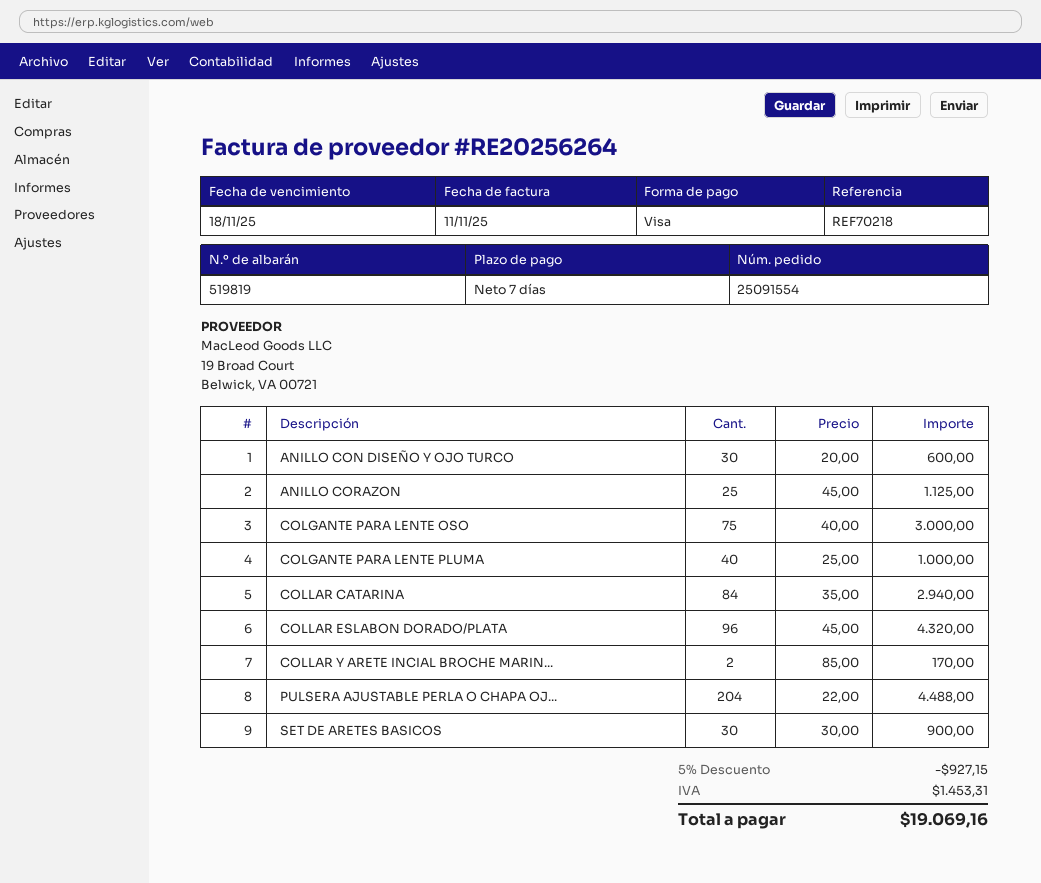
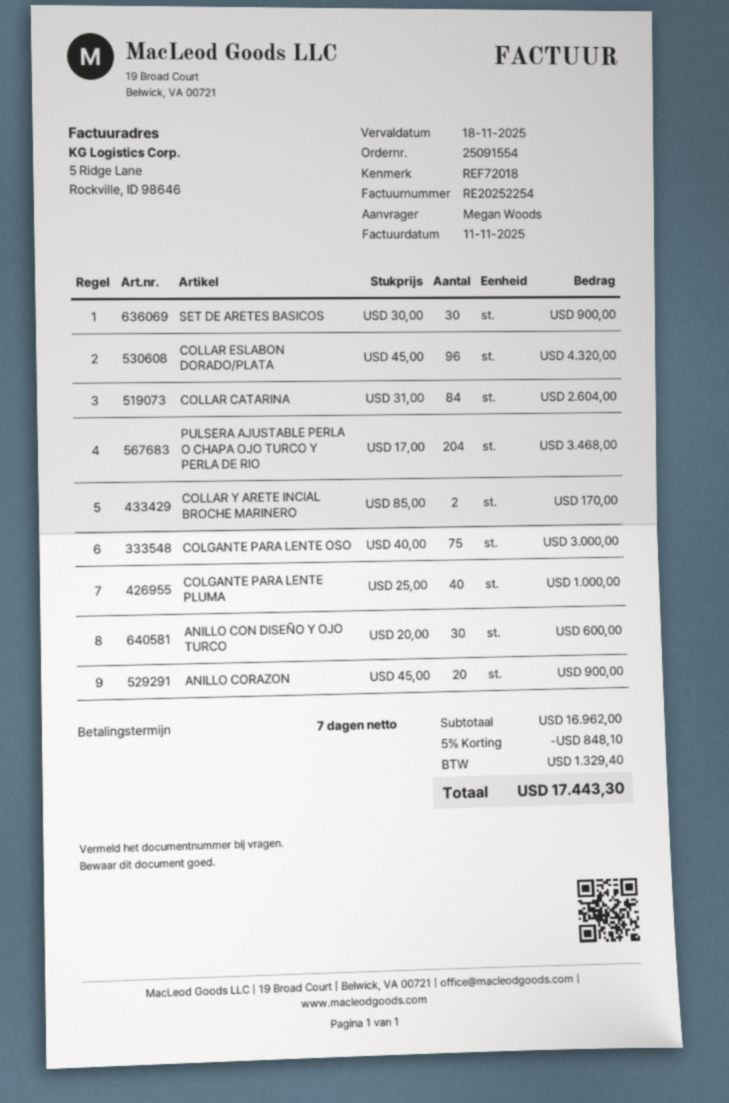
invoice number: RE20256264 -> RE20252254
reference: REF70218 -> REF72018
ANILLO CORAZON: 25 x 45.00 = 1125.00 -> 20 x 45.00 = 900.00
COLLAR CATARINA: 84 x 35.00 = 2940.00 -> 84 x 31.00 = 2604.00
PULSERA AJUSTABLE PERLA O CHAPA OJ...: 204 x 22.00 = 4488.00 -> 204 x 17.00 = 3468.00
discount: 5% = 927.15 -> 5% = 848.10
tax: 1453.31 -> 1329.40
total: 19069.16 -> 17443.30

